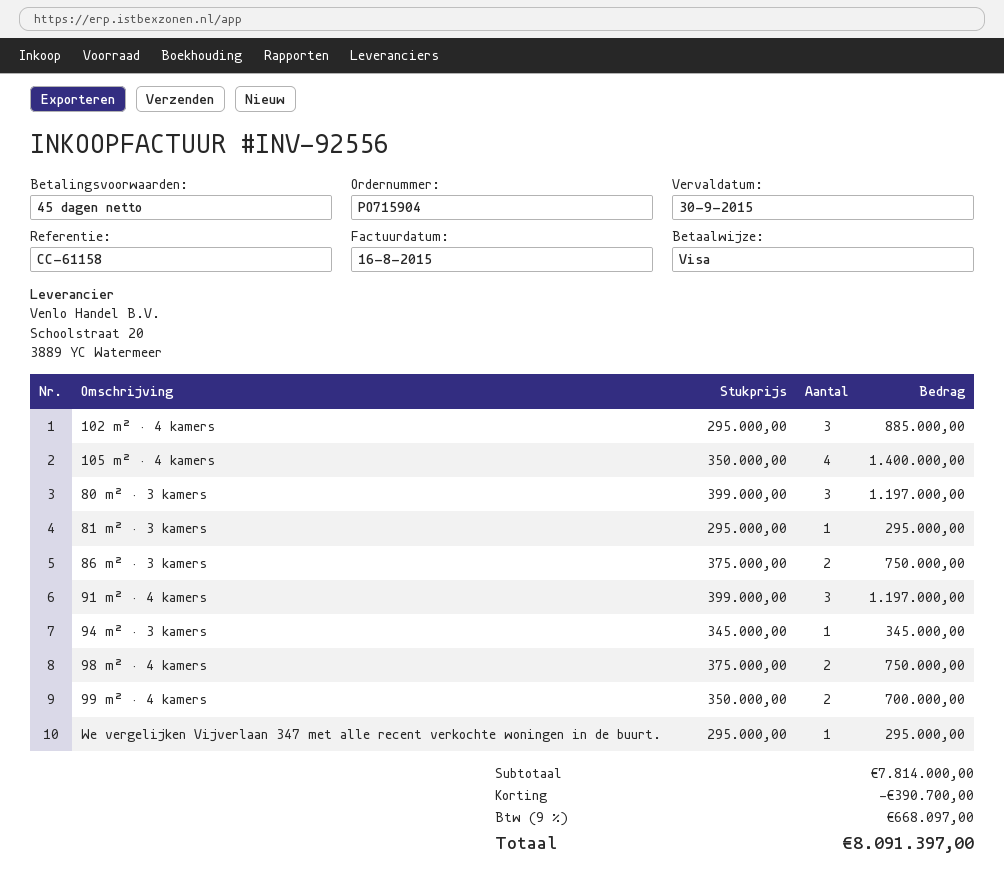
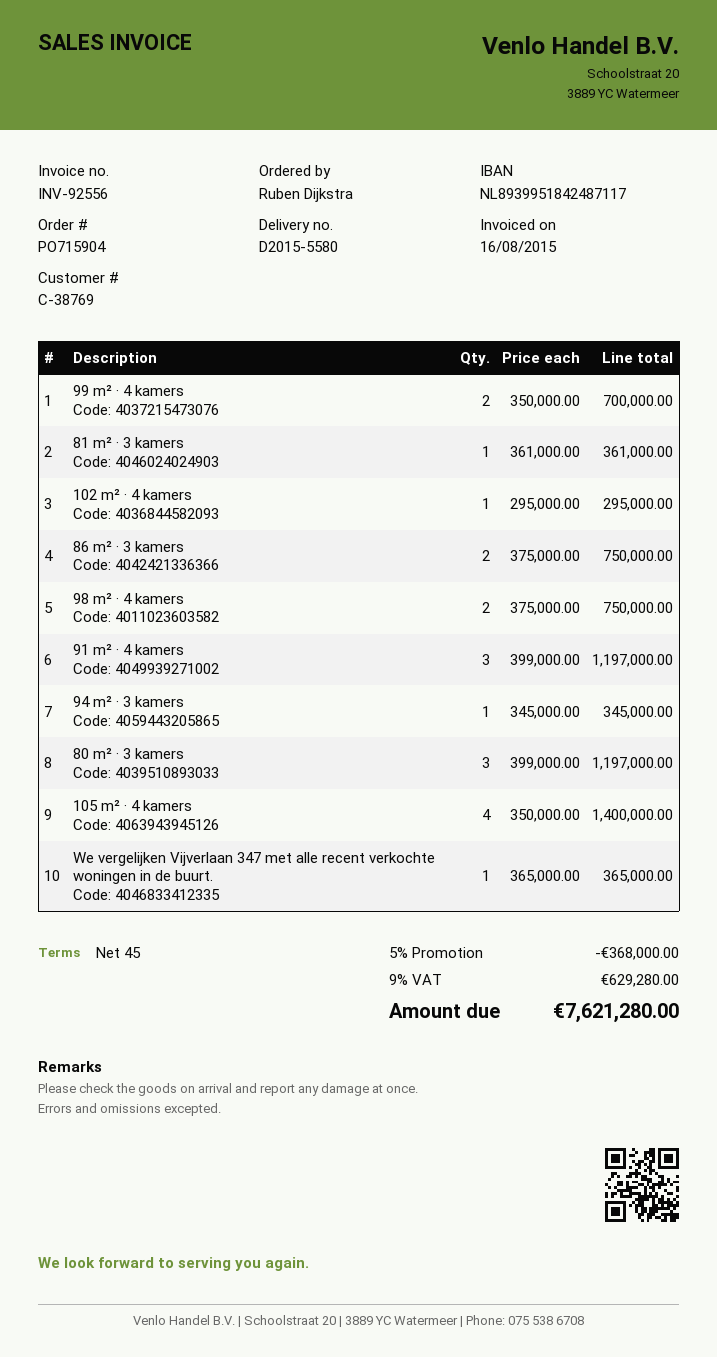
102 m² · 4 kamers: 3 x 295000.00 = 885000.00 -> 1 x 295000.00 = 295000.00
81 m² · 3 kamers: 1 x 295000.00 = 295000.00 -> 1 x 361000.00 = 361000.00
We vergelijken Vijverlaan 347 met alle recent verkochte woningen in de buurt.: 1 x 295000.00 = 295000.00 -> 1 x 365000.00 = 365000.00
discount: 390700.00 -> 368000.00
tax: 9% = 668097.00 -> 9% = 629280.00
total: 8091397.00 -> 7621280.00

